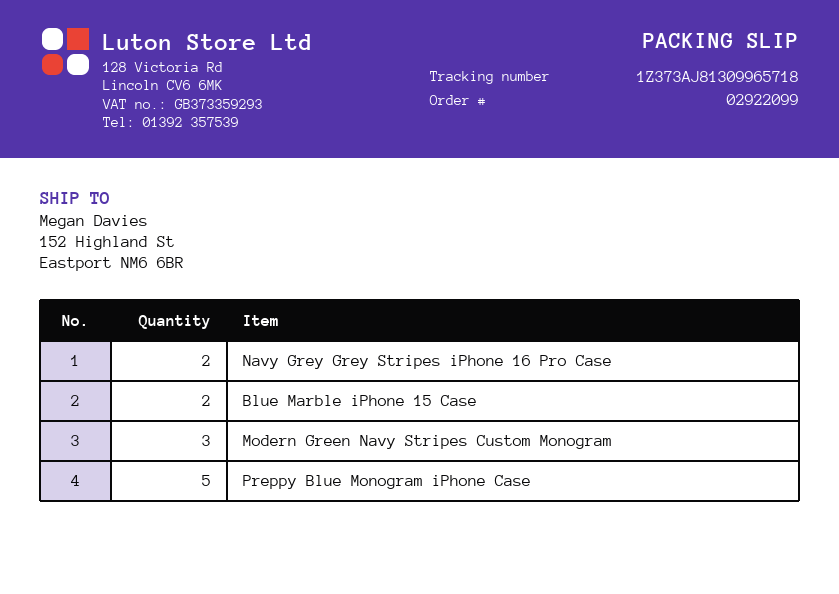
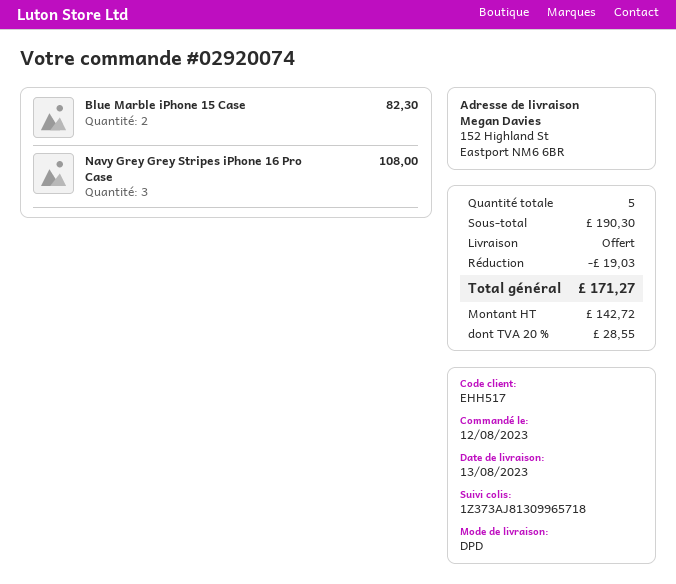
order number: 02922099 -> 02920074
Navy Grey Grey Stripes iPhone 16 Pro Case: 2 -> 3
Modern Green Navy Stripes Custom Monogram: 3 -> none
Preppy Blue Monogram iPhone Case: 5 -> none

